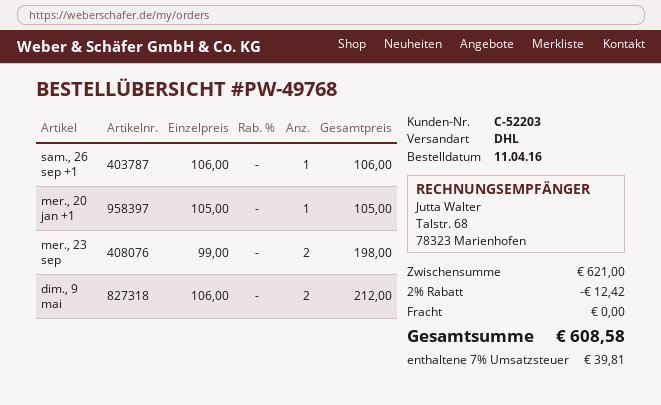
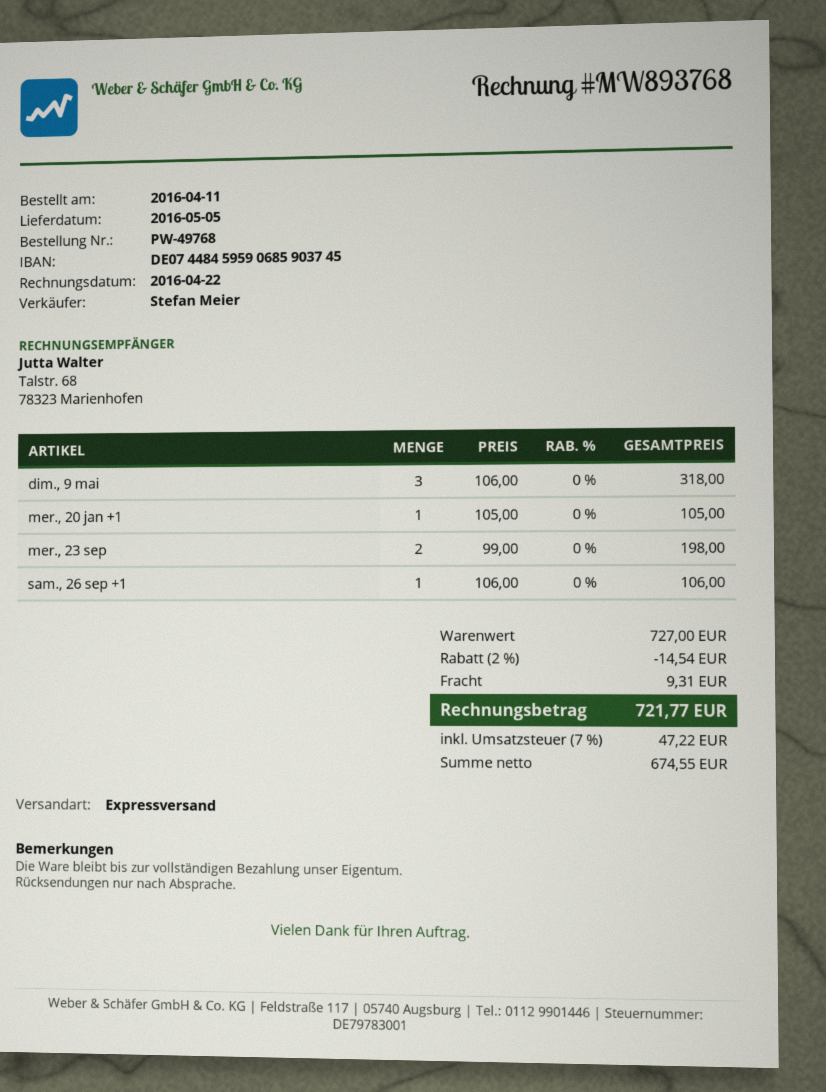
shipping method: DHL -> express
dim., 9 mai: 2 x 106.00 = 212.00 -> 3 x 106.00 = 318.00
subtotal: 621.00 -> 727.00
discount: 2% = 12.42 -> 2% = 14.54
shipping: 0.00 -> 9.31
tax: 7% = 39.81 -> 7% = 47.22
total: 608.58 -> 721.77

